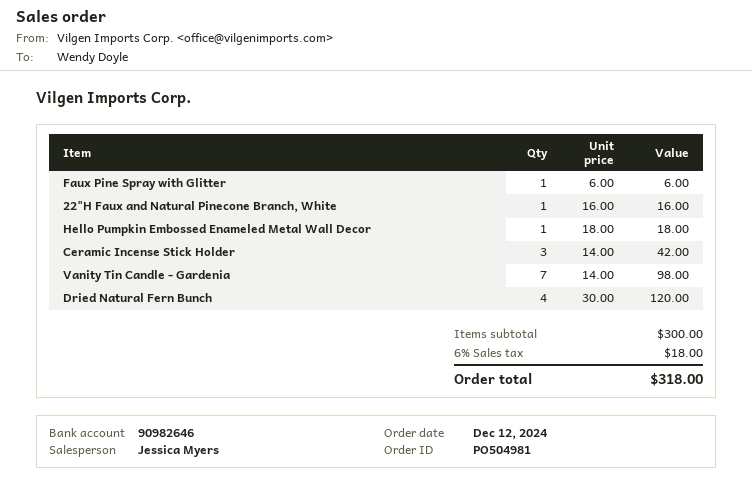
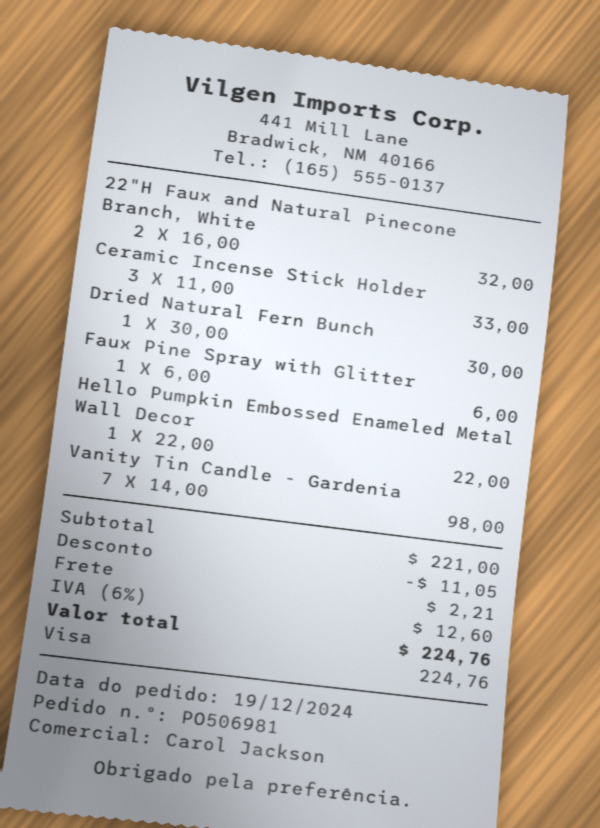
order number: PO504981 -> PO506981
order date: 2024-12-12 -> 2024-12-19
sales rep: Jessica Myers -> Carol Jackson
22"H Faux and Natural Pinecone Branch, White: 1 x 16.00 = 16.00 -> 2 x 16.00 = 32.00
Hello Pumpkin Embossed Enameled Metal Wall Decor: 1 x 18.00 = 18.00 -> 1 x 22.00 = 22.00
Ceramic Incense Stick Holder: 3 x 14.00 = 42.00 -> 3 x 11.00 = 33.00
Dried Natural Fern Bunch: 4 x 30.00 = 120.00 -> 1 x 30.00 = 30.00
subtotal: 300.00 -> 221.00
discount: none -> 11.05
shipping: none -> 2.21
tax: 6% = 18.00 -> 6% = 12.60
total: 318.00 -> 224.76

